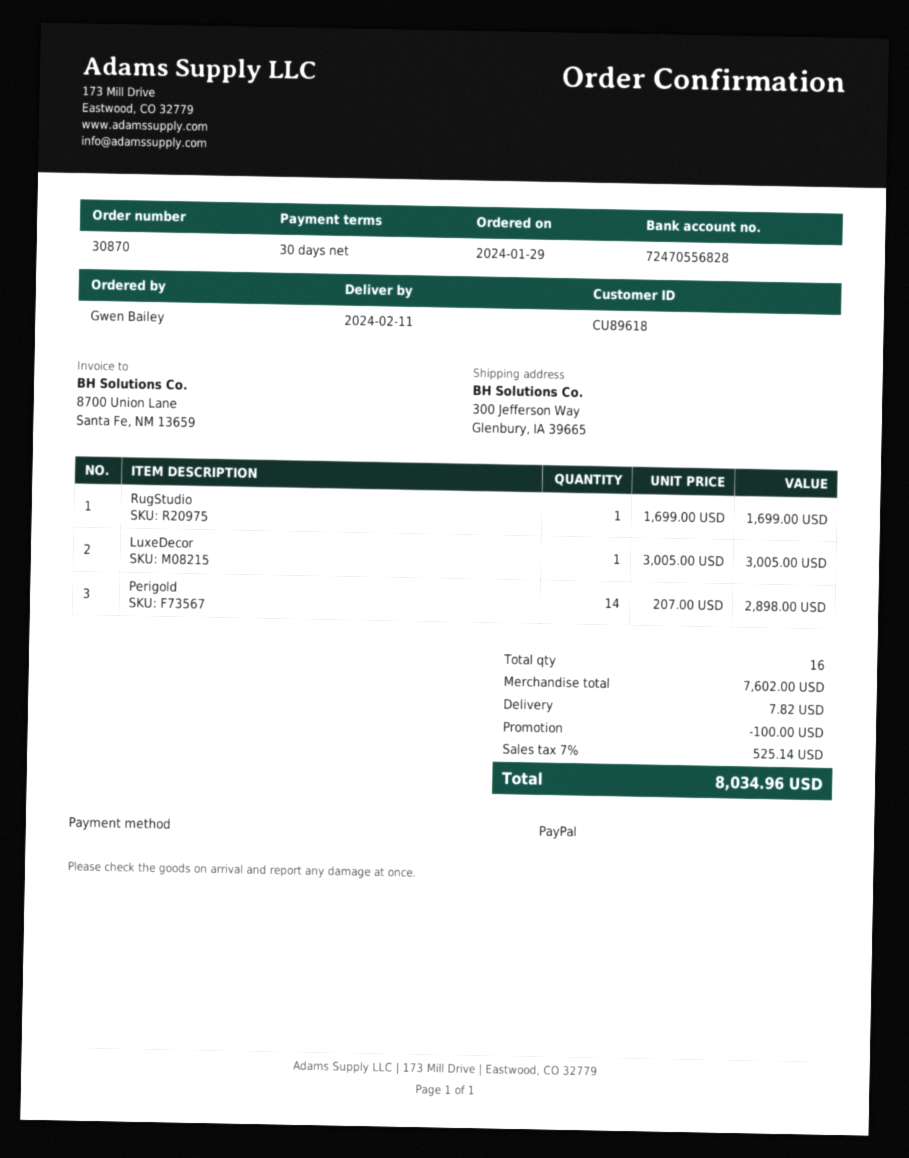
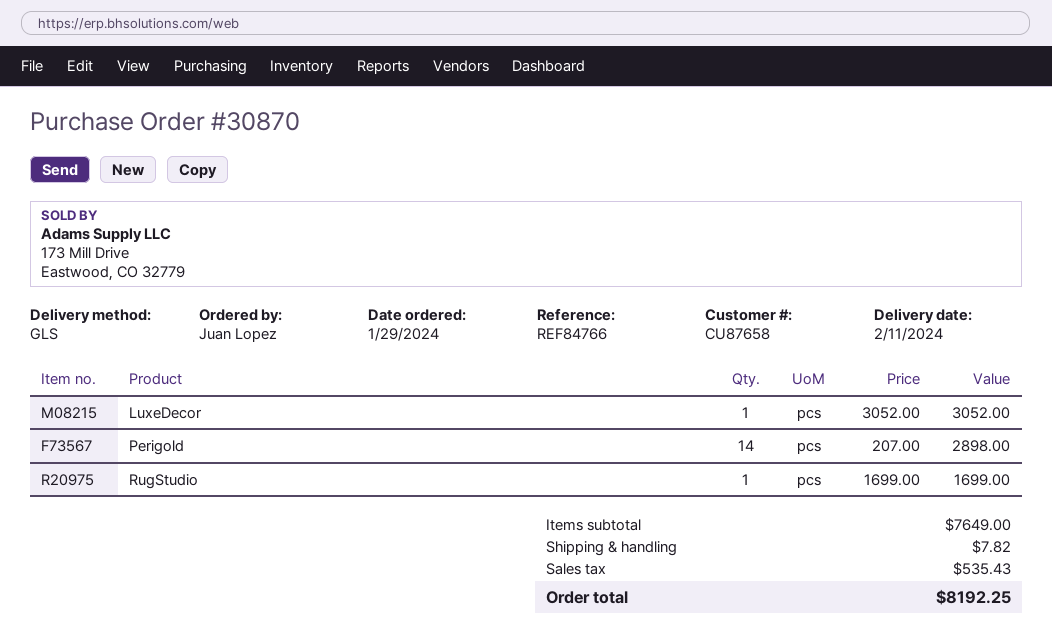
customer number: CU89618 -> CU87658
ordered by: Gwen Bailey -> Juan Lopez
LuxeDecor: 1 x 3005.00 = 3005.00 -> 1 x 3052.00 = 3052.00
subtotal: 7602.00 -> 7649.00
discount: 100.00 -> none
tax: 525.14 -> 535.43
total: 8034.96 -> 8192.25

